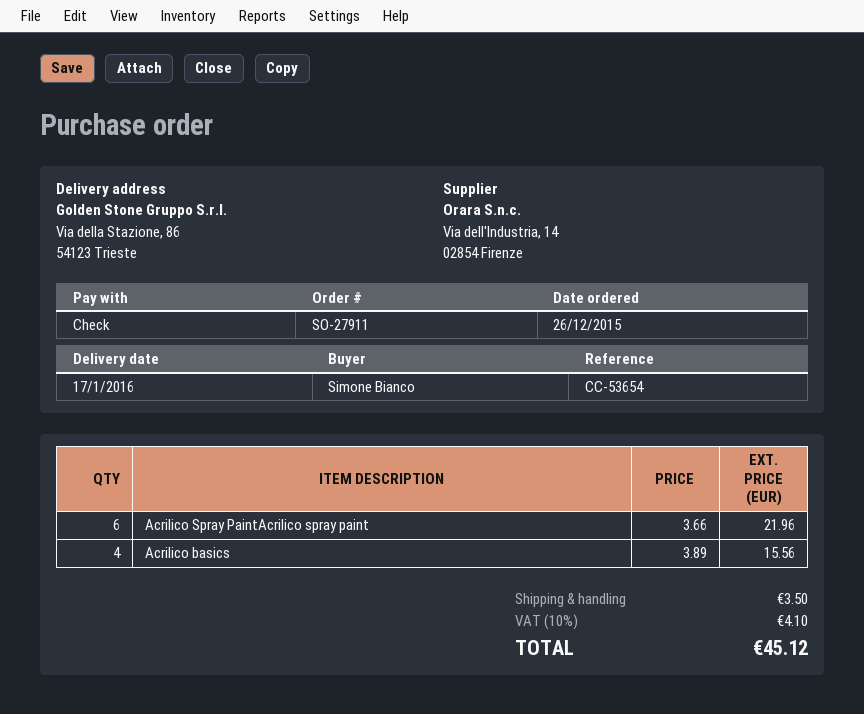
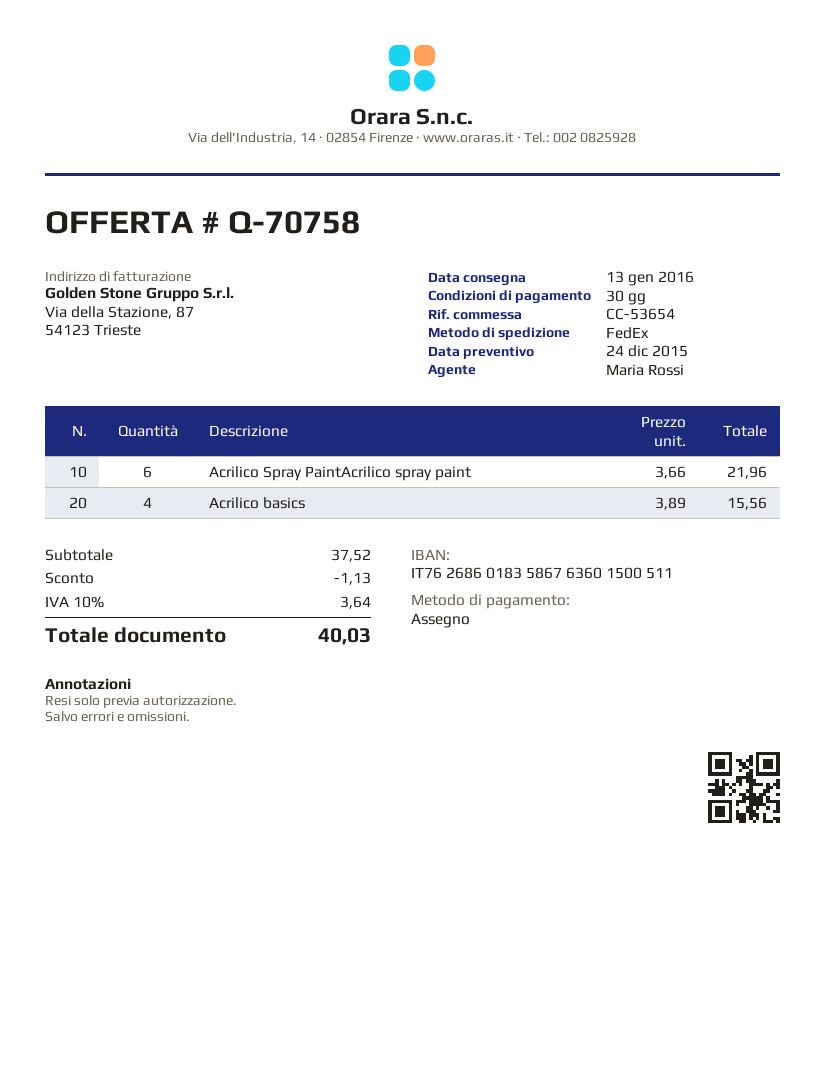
delivery date: 2016-01-17 -> 2016-01-13
discount: none -> 1.13
shipping: 3.50 -> none
tax: 10% = 4.10 -> 10% = 3.64
total: 45.12 -> 40.03

